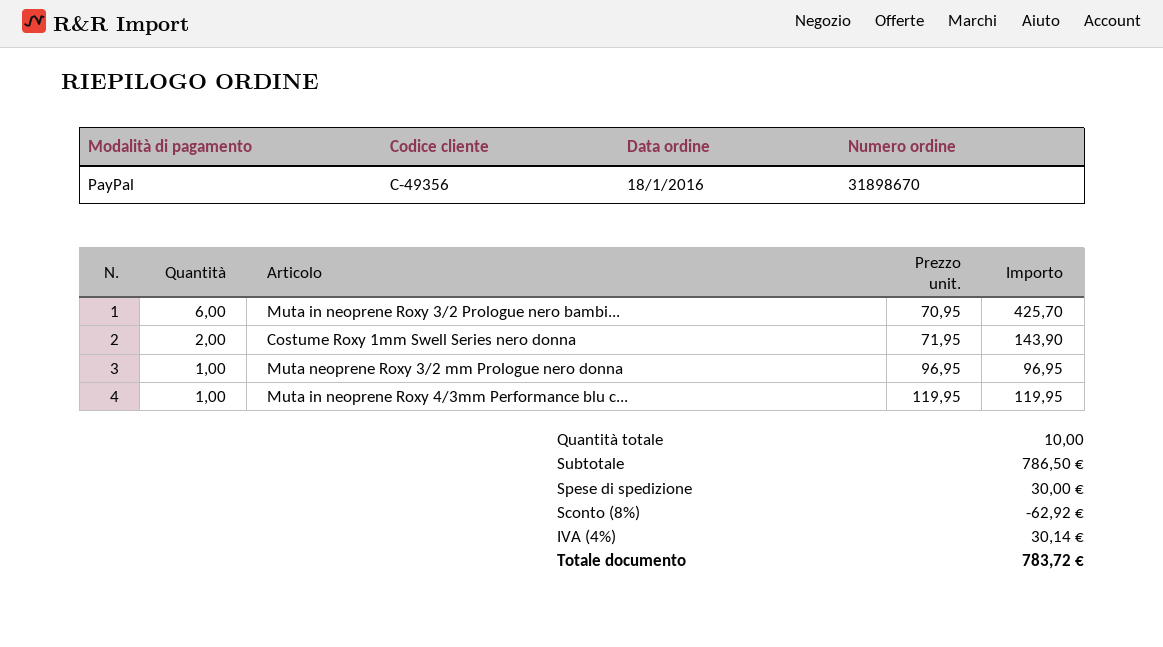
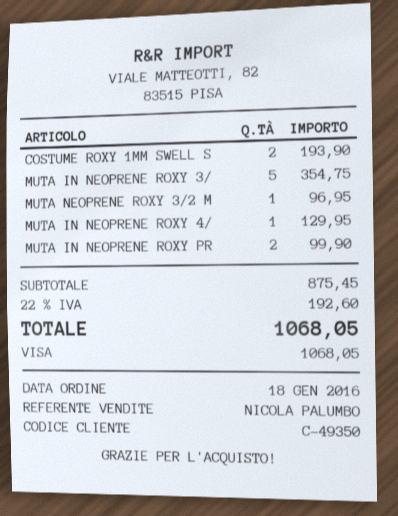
customer number: C-49356 -> C-49350
payment method: PayPal -> Visa
Muta in neoprene Roxy 3/2 Prologue nero bambi...: 6 for 425.70 -> 5 for 354.75
Costume Roxy 1mm Swell Series nero donna: 2 for 143.90 -> 2 for 193.90
Muta in neoprene Roxy 4/3mm Performance blu c...: 1 for 119.95 -> 1 for 129.95
MUTA IN NEOPRENE ROXY PR: none -> 2 for 99.90
subtotal: 786.50 -> 875.45
discount: 8% = 62.92 -> none
shipping: 30.00 -> none
tax: 4% = 30.14 -> 22% = 192.60
total: 783.72 -> 1068.05

